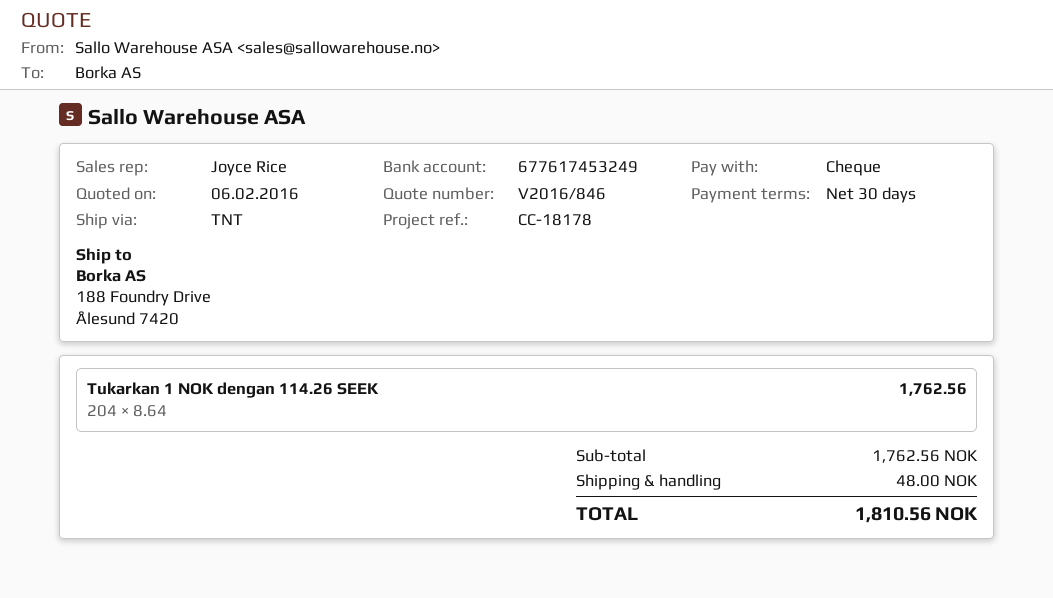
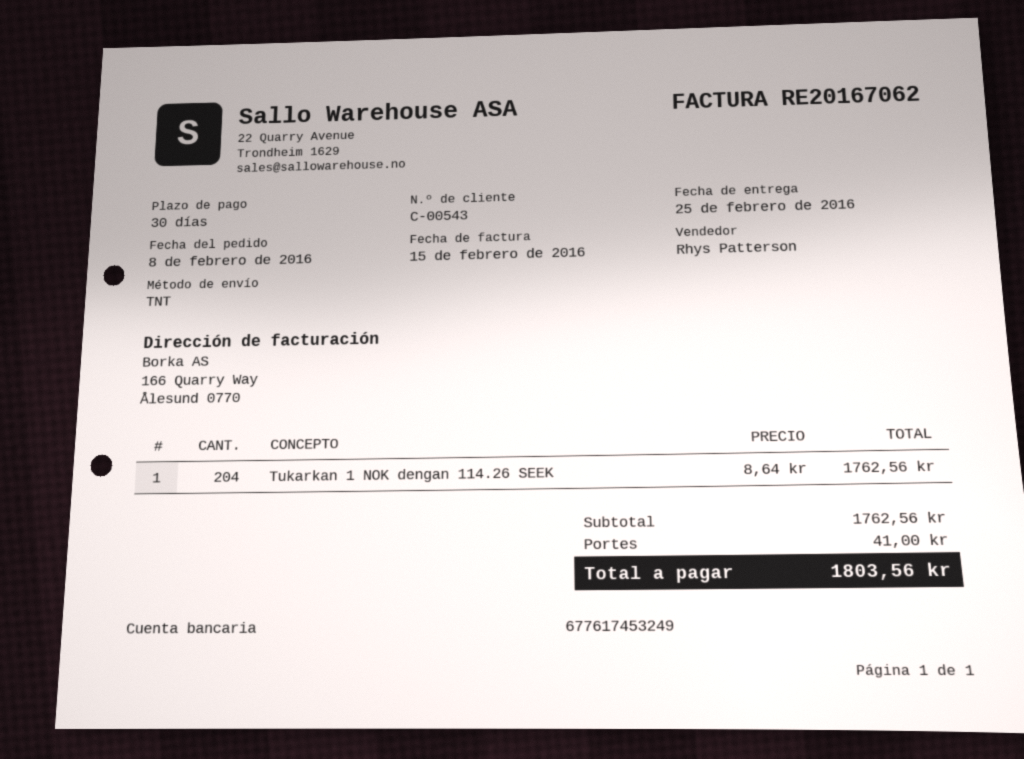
sales rep: Joyce Rice -> Rhys Patterson
shipping: 48.00 -> 41.00
total: 1810.56 -> 1803.56

